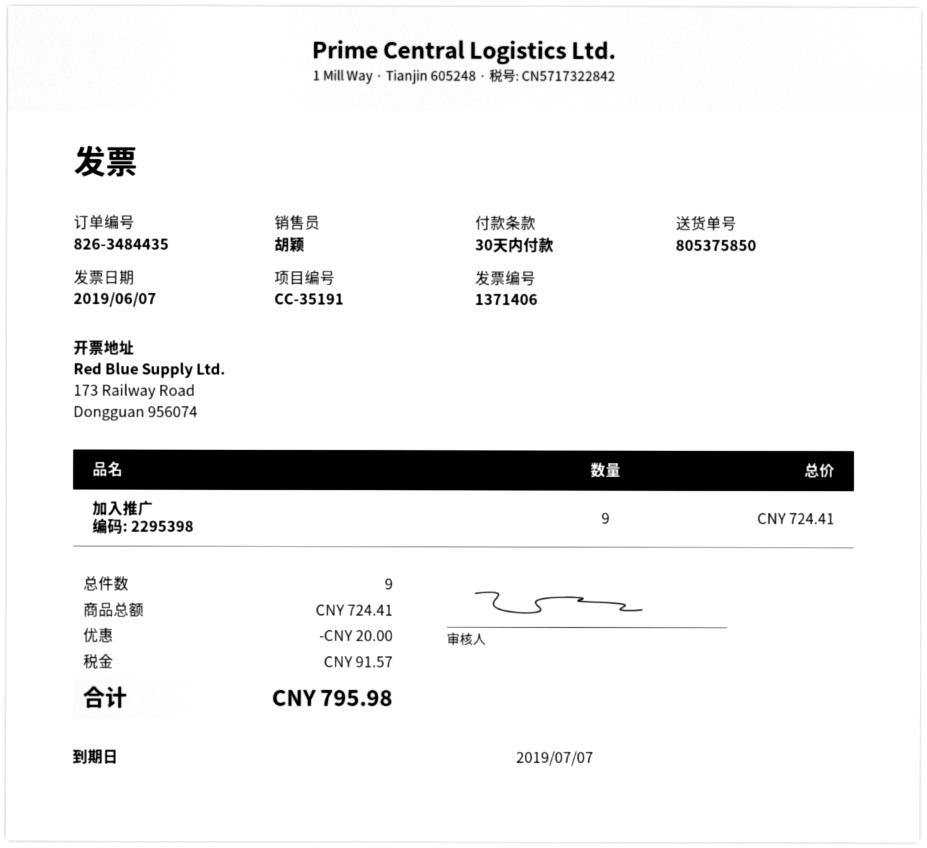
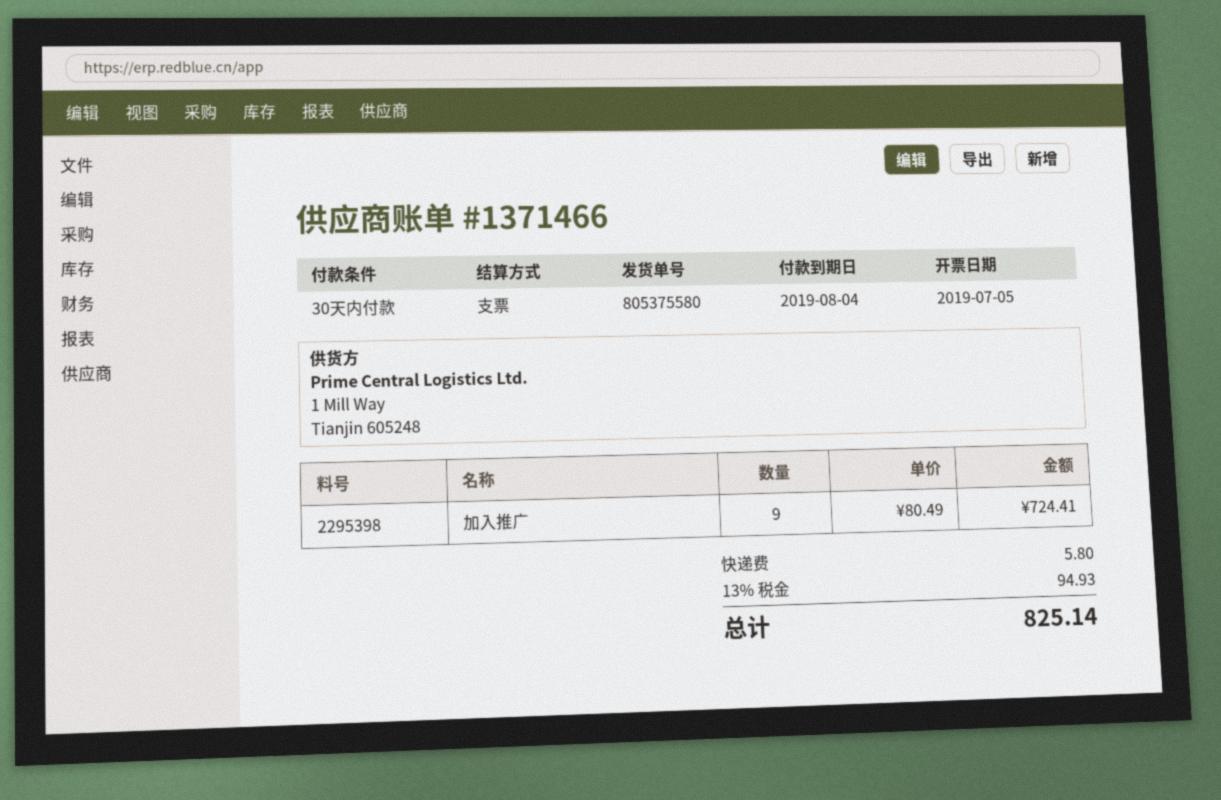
delivery note number: 805375850 -> 805375580
invoice number: 1371406 -> 1371466
invoice date: 2019-06-07 -> 2019-07-05
due date: 2019-07-07 -> 2019-08-04
discount: 20.00 -> none
shipping: none -> 5.80
tax: 91.57 -> 94.93
total: 795.98 -> 825.14

